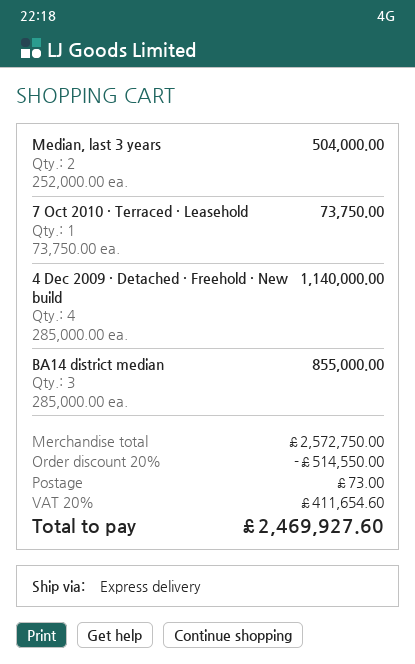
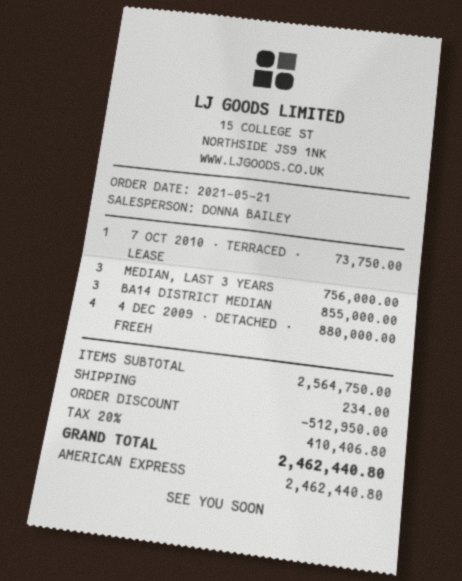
Median, last 3 years: 2 for 504000.00 -> 3 for 756000.00
4 Dec 2009 · Detached · Freehold · New build: 4 for 1140000.00 -> 4 for 880000.00
subtotal: 2572750.00 -> 2564750.00
discount: 514550.00 -> 512950.00
shipping: 73.00 -> 234.00
tax: 20% = 411654.60 -> 20% = 410406.80
total: 2469927.60 -> 2462440.80

